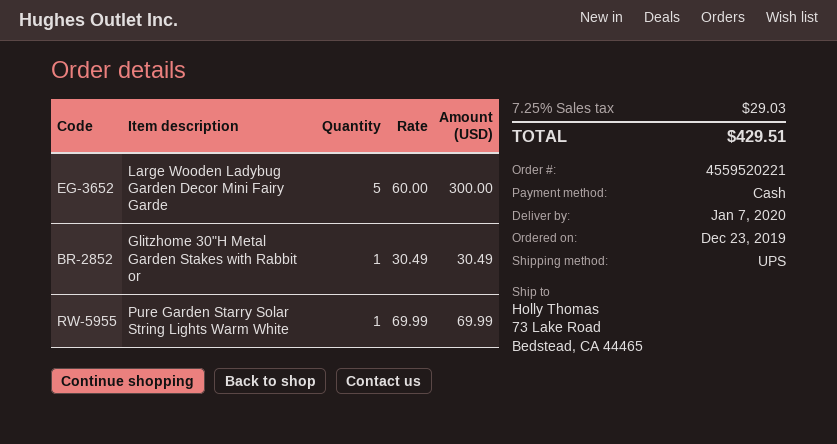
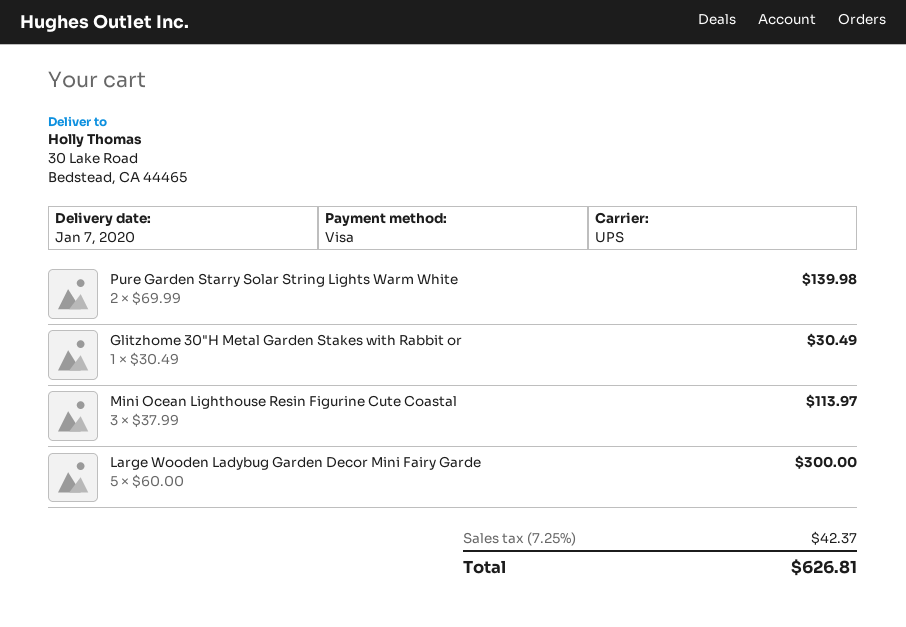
payment method: cash -> Visa
ship to: 73 Lake Road, Bedstead, CA 44465 -> 30 Lake Road, Bedstead, CA 44465
Pure Garden Starry Solar String Lights Warm White: 1 x 69.99 = 69.99 -> 2 x 69.99 = 139.98
Mini Ocean Lighthouse Resin Figurine Cute Coastal: none -> 3 x 37.99 = 113.97
tax: 7.25% = 29.03 -> 7.25% = 42.37
total: 429.51 -> 626.81

